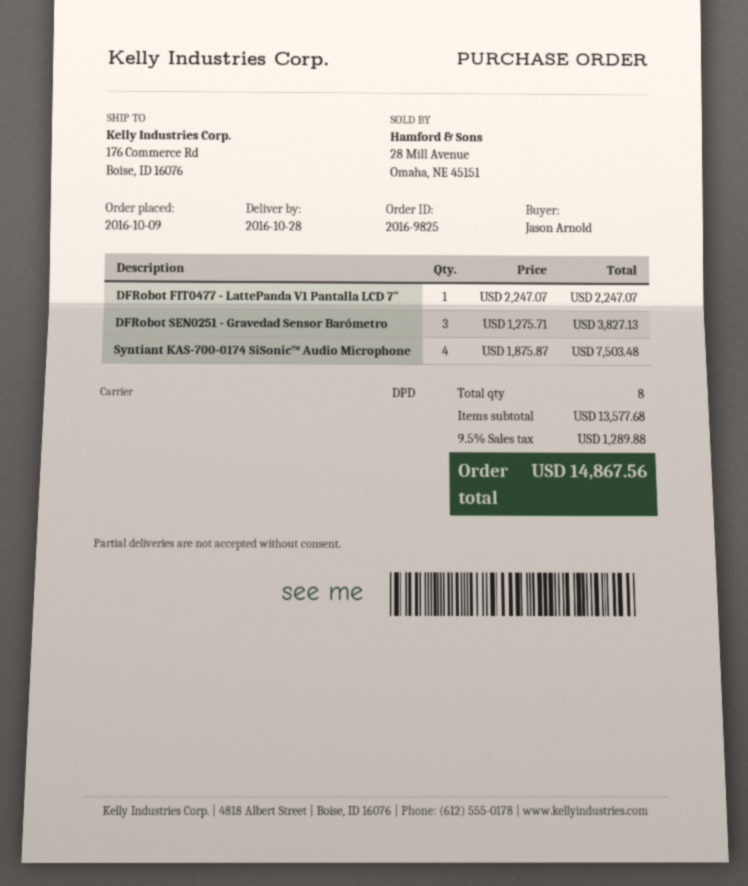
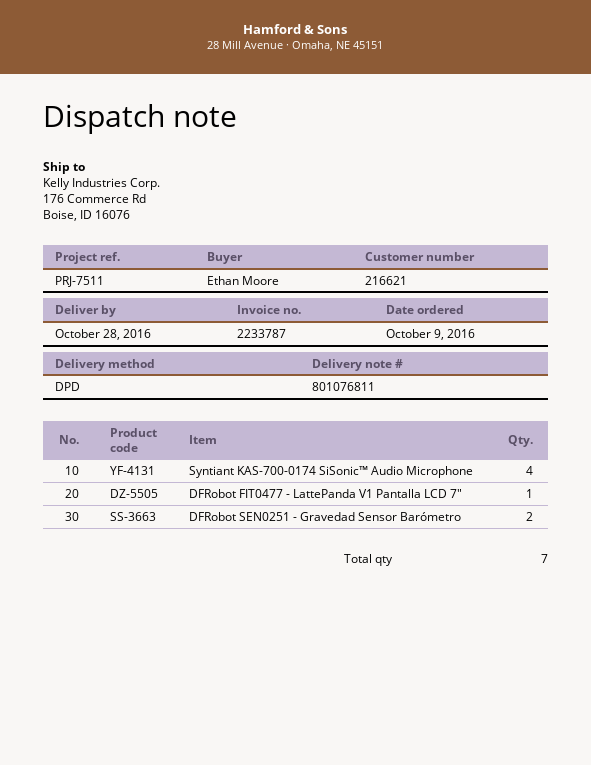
ordered by: Jason Arnold -> Ethan Moore
DFRobot SEN0251 - Gravedad Sensor Barómetro: 3 -> 2
total quantity: 8 -> 7

